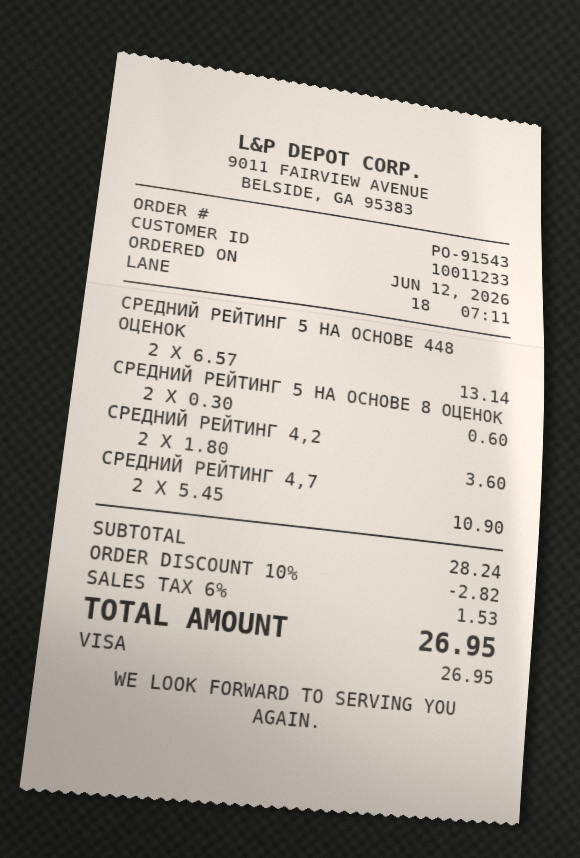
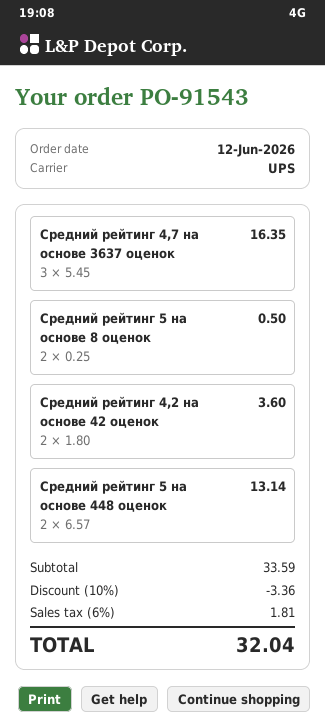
СРЕДНИЙ РЕЙТИНГ 5 НА ОСНОВЕ 8 ОЦЕНОК: 2 x 0.30 = 0.60 -> 2 x 0.25 = 0.50
СРЕДНИЙ РЕЙТИНГ 4,7: 2 x 5.45 = 10.90 -> 3 x 5.45 = 16.35
subtotal: 28.24 -> 33.59
discount: 10% = 2.82 -> 10% = 3.36
tax: 6% = 1.53 -> 6% = 1.81
total: 26.95 -> 32.04

